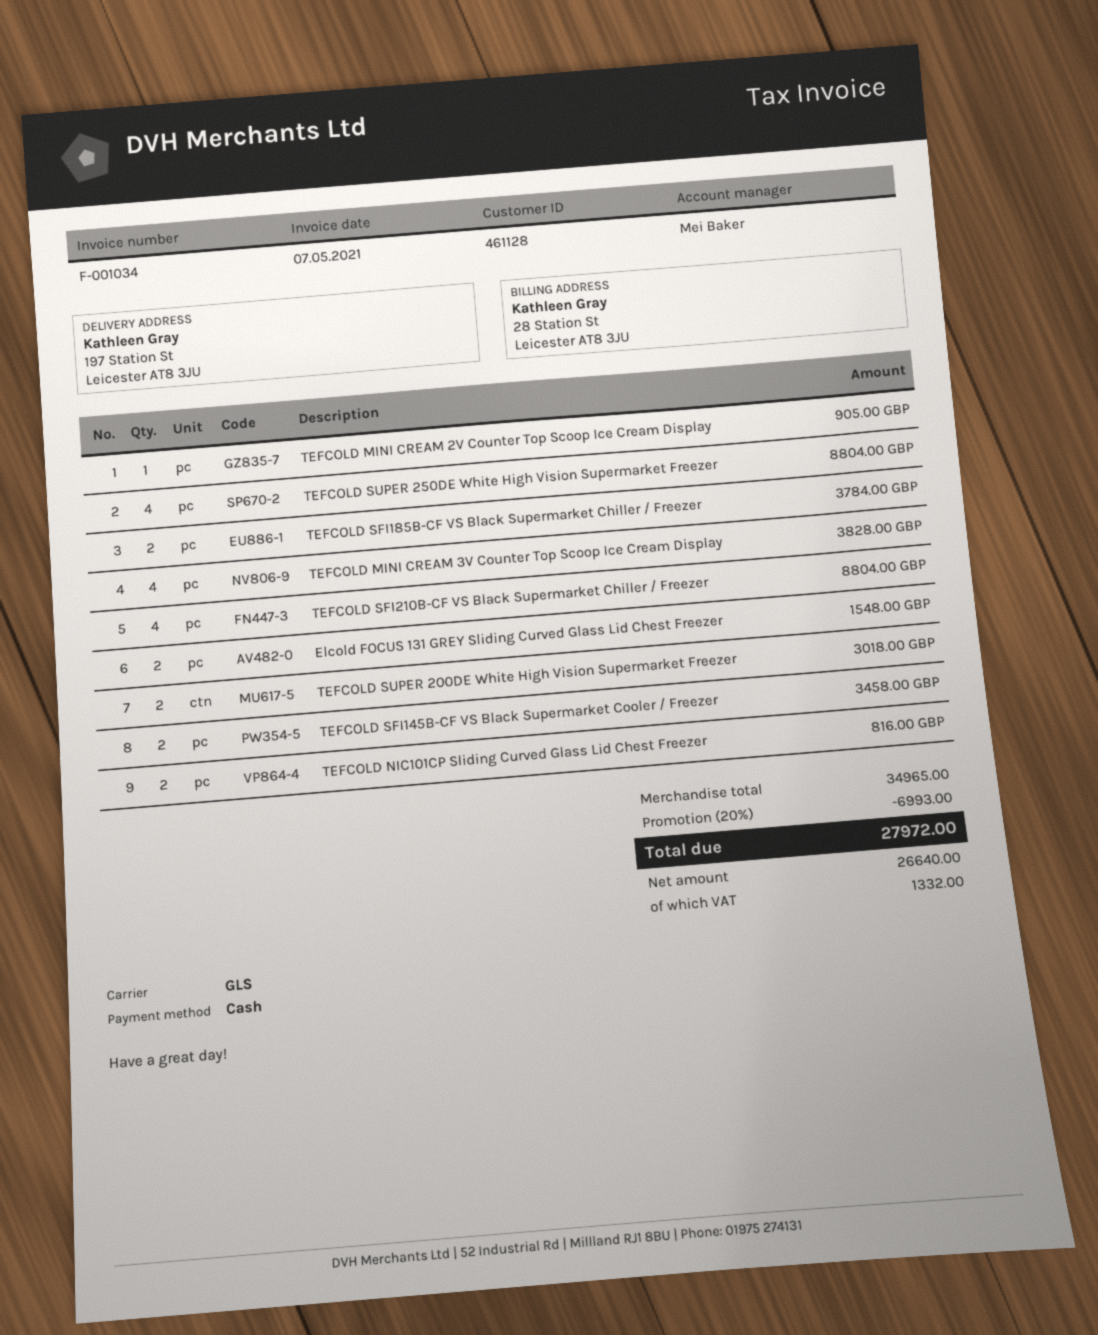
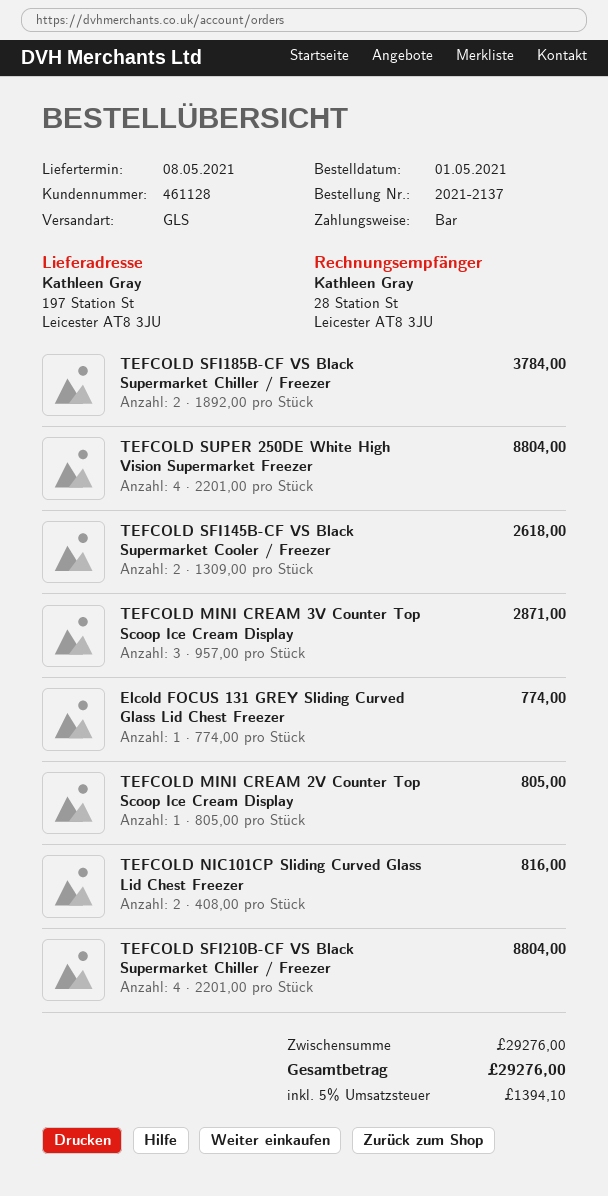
TEFCOLD MINI CREAM 2V Counter Top Scoop Ice Cream Display: 1 for 905.00 -> 1 for 805.00
TEFCOLD MINI CREAM 3V Counter Top Scoop Ice Cream Display: 4 for 3828.00 -> 3 for 2871.00
Elcold FOCUS 131 GREY Sliding Curved Glass Lid Chest Freezer: 2 for 1548.00 -> 1 for 774.00
TEFCOLD SUPER 200DE White High Vision Supermarket Freezer: 2 for 3018.00 -> none
TEFCOLD SFI145B-CF VS Black Supermarket Cooler / Freezer: 2 for 3458.00 -> 2 for 2618.00
subtotal: 34965.00 -> 29276.00
discount: 20% = 6993.00 -> none
tax: 1332.00 -> 1394.10
total: 27972.00 -> 29276.00

